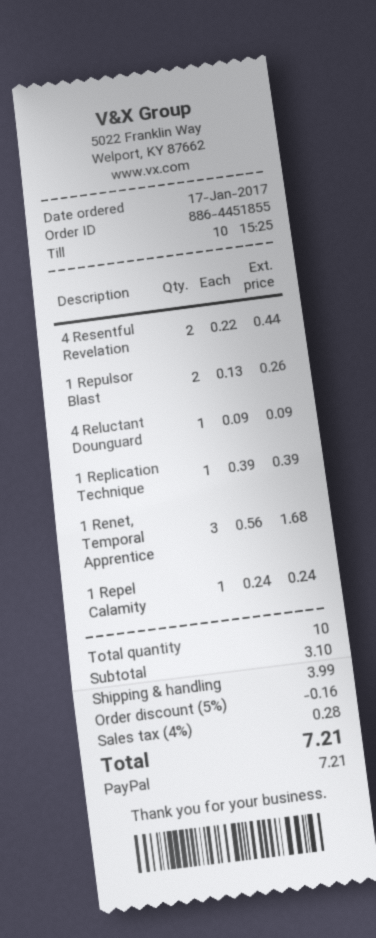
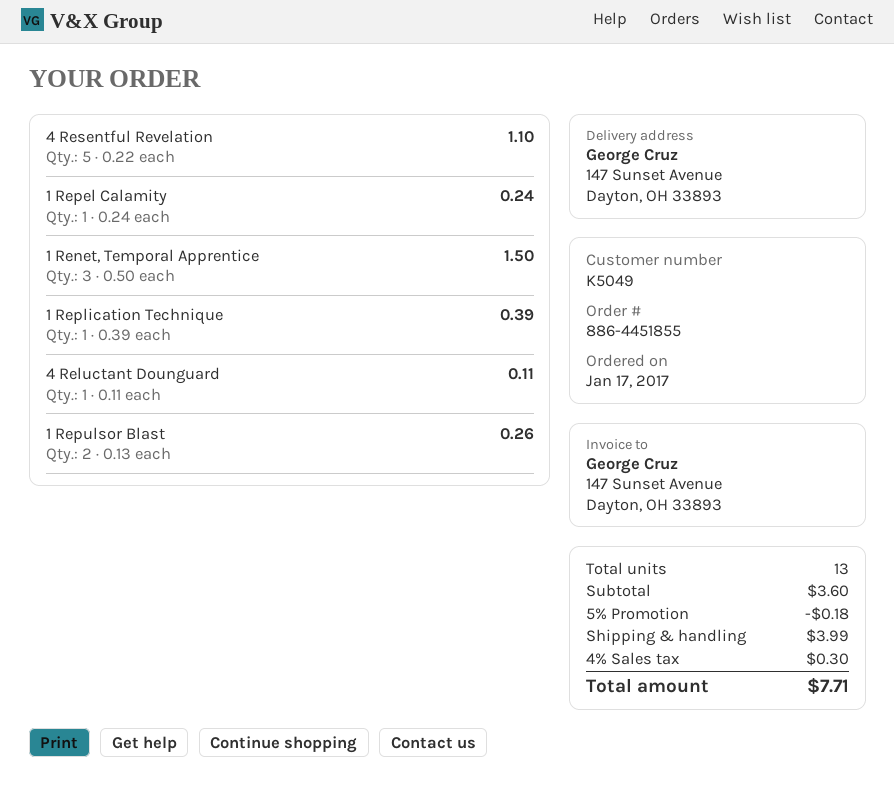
4 Resentful Revelation: 2 x 0.22 = 0.44 -> 5 x 0.22 = 1.10
4 Reluctant Dounguard: 1 x 0.09 = 0.09 -> 1 x 0.11 = 0.11
1 Renet, Temporal Apprentice: 3 x 0.56 = 1.68 -> 3 x 0.50 = 1.50
total quantity: 10 -> 13
subtotal: 3.10 -> 3.60
discount: 5% = 0.16 -> 5% = 0.18
tax: 4% = 0.28 -> 4% = 0.30
total: 7.21 -> 7.71

